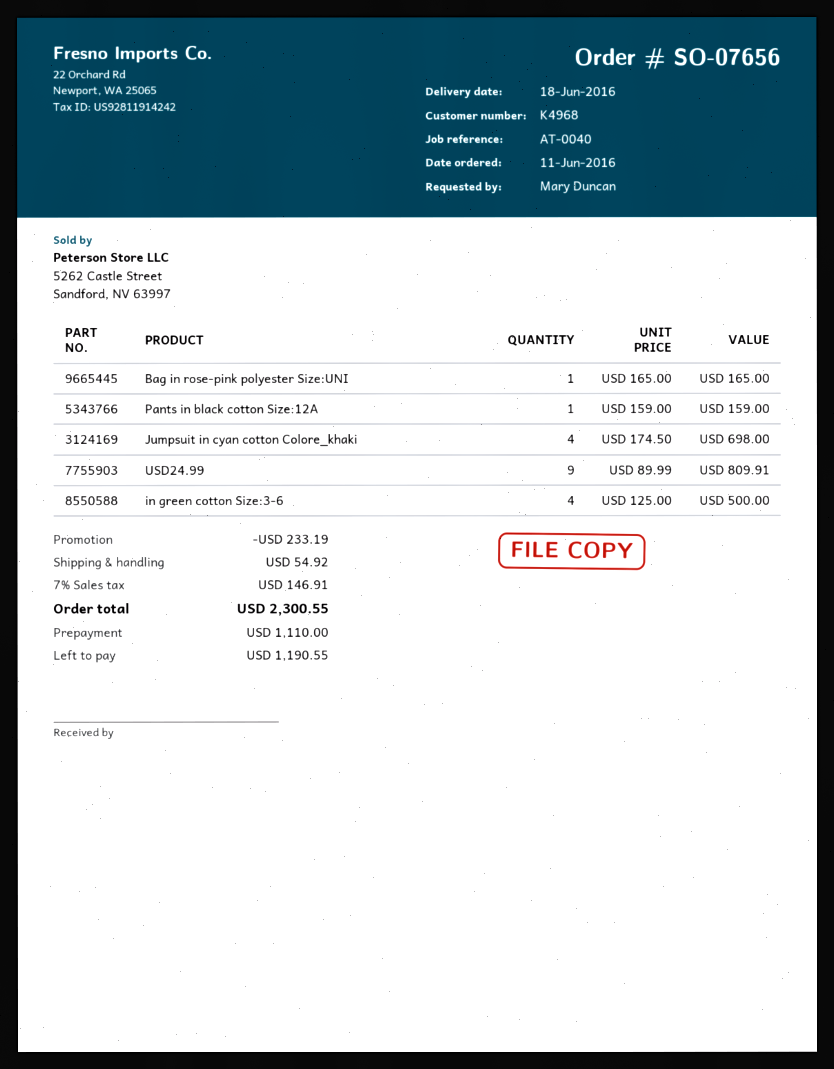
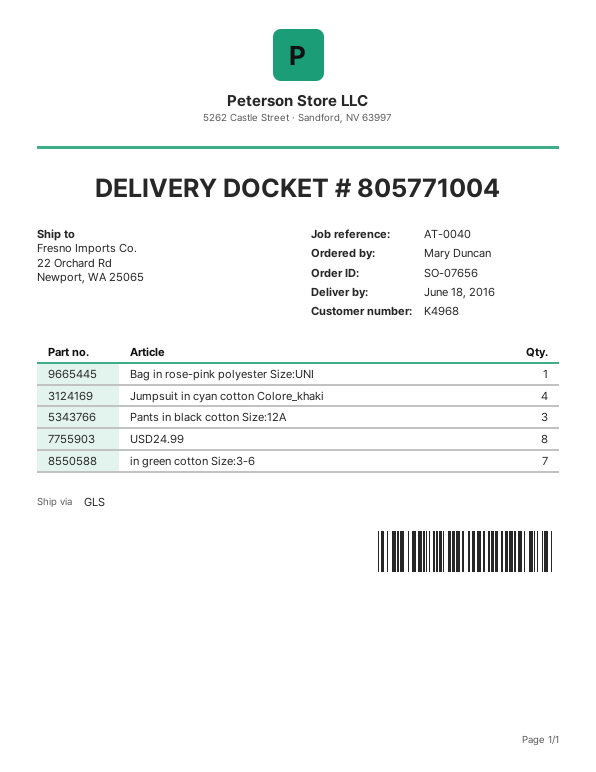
Pants in black cotton Size:12A: 1 -> 3
USD24.99: 9 -> 8
in green cotton Size:3-6: 4 -> 7

